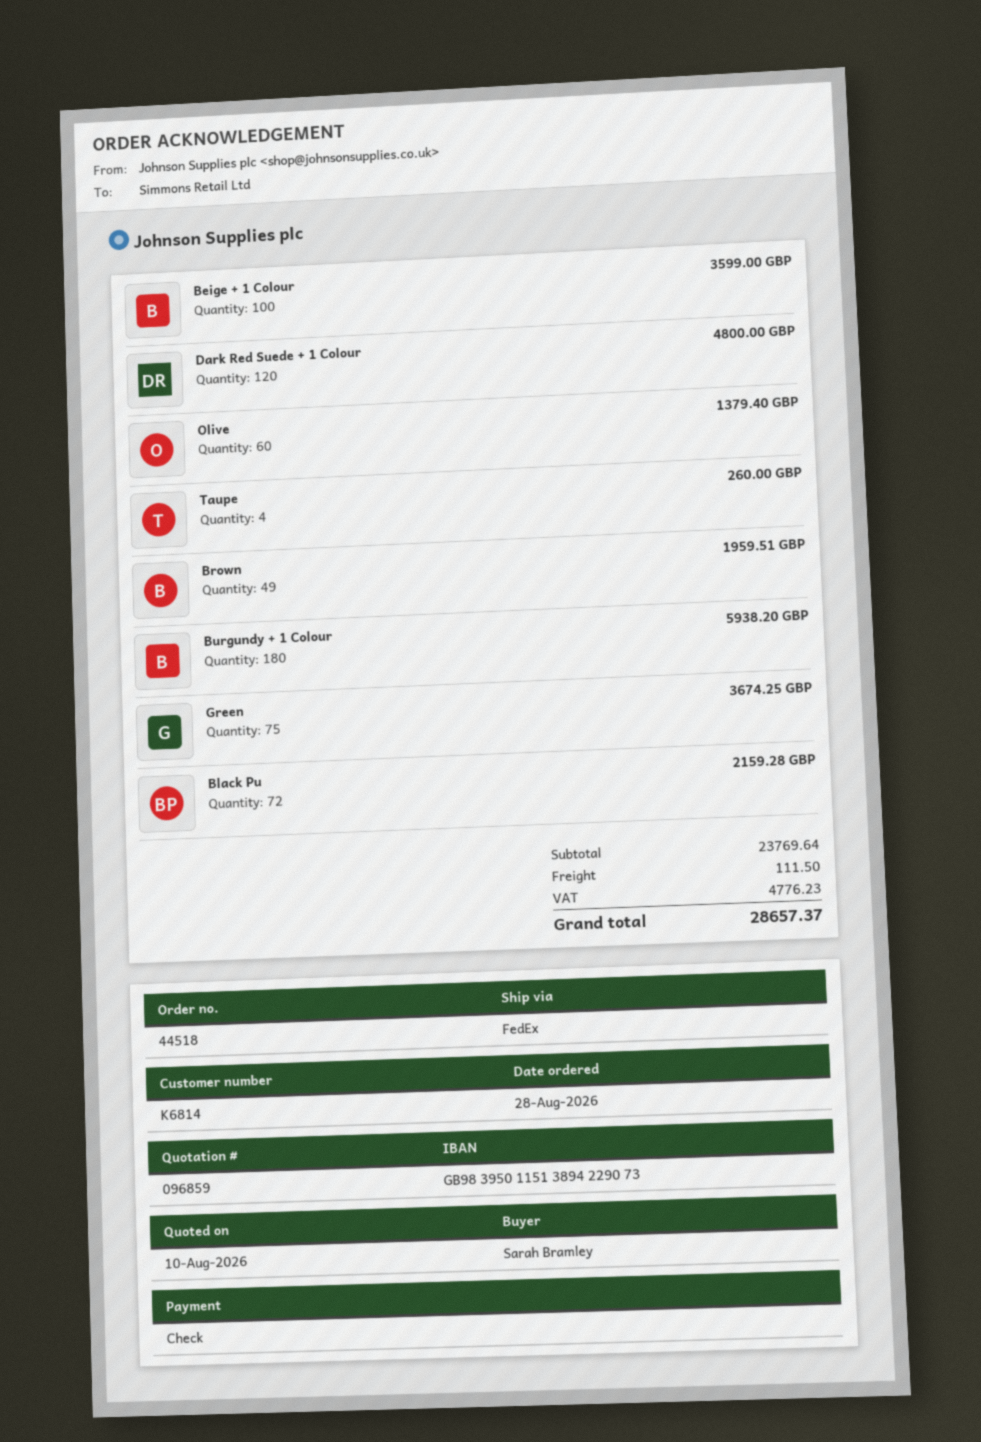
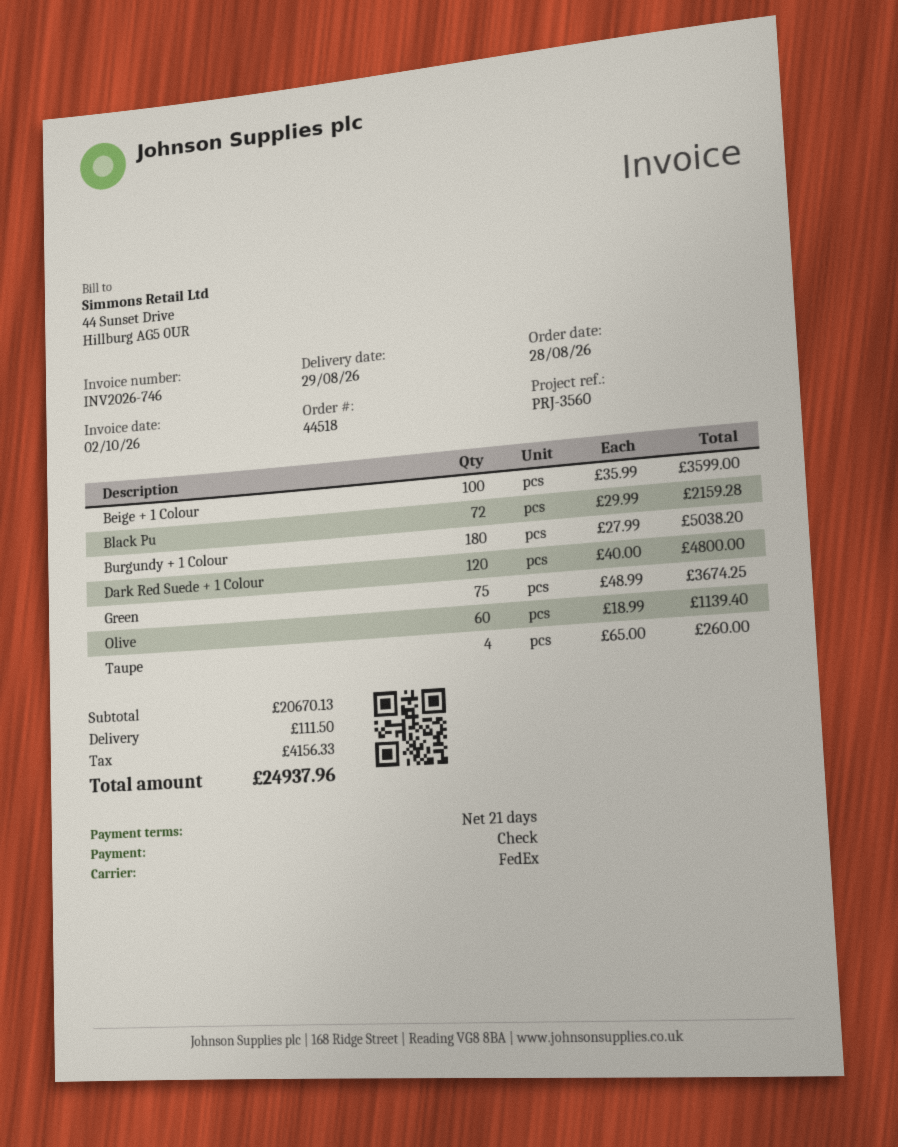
Olive: 60 for 1379.40 -> 60 for 1139.40
Brown: 49 for 1959.51 -> none
Burgundy + 1 Colour: 180 for 5938.20 -> 180 for 5038.20
subtotal: 23769.64 -> 20670.13
tax: 4776.23 -> 4156.33
total: 28657.37 -> 24937.96

